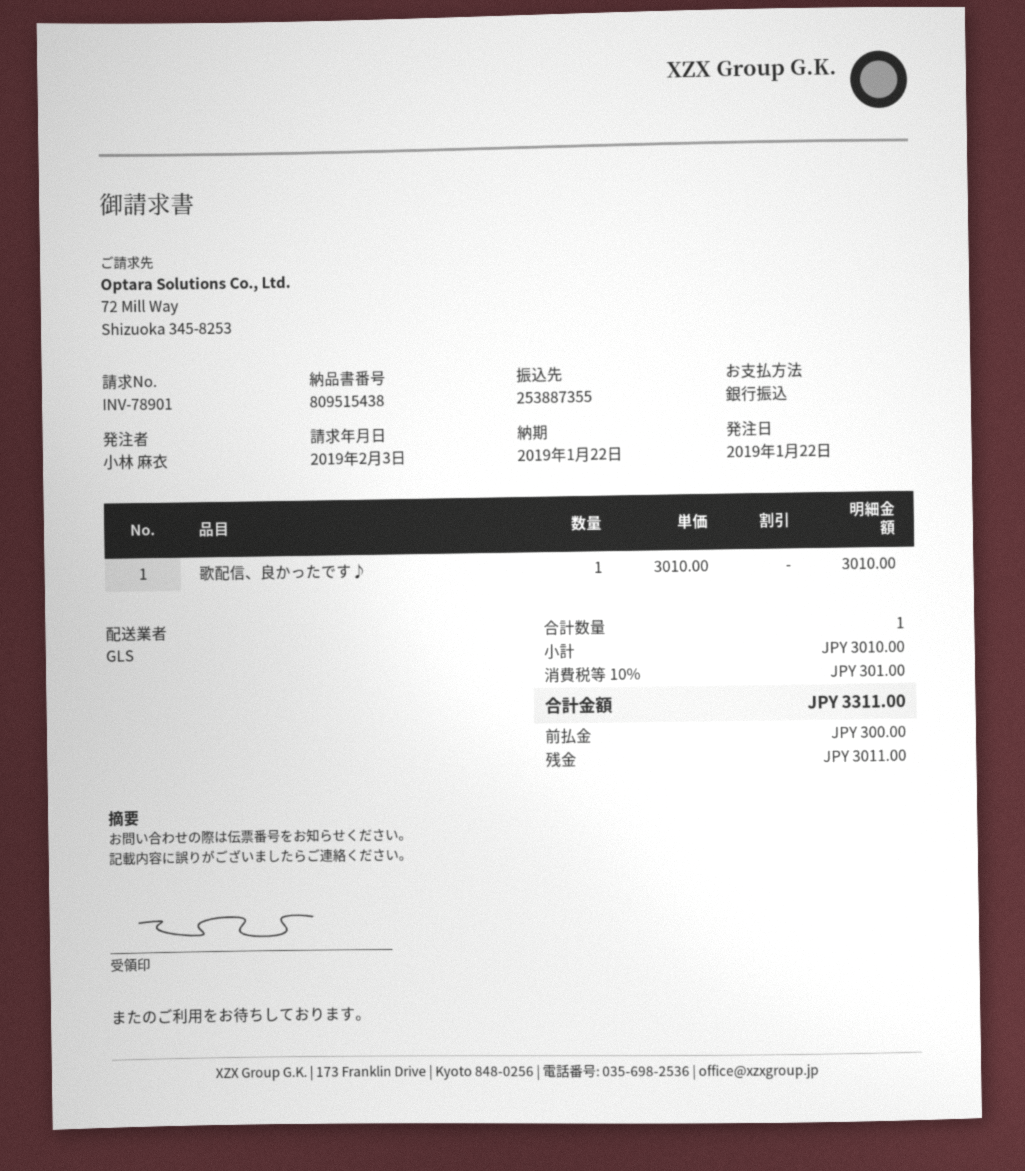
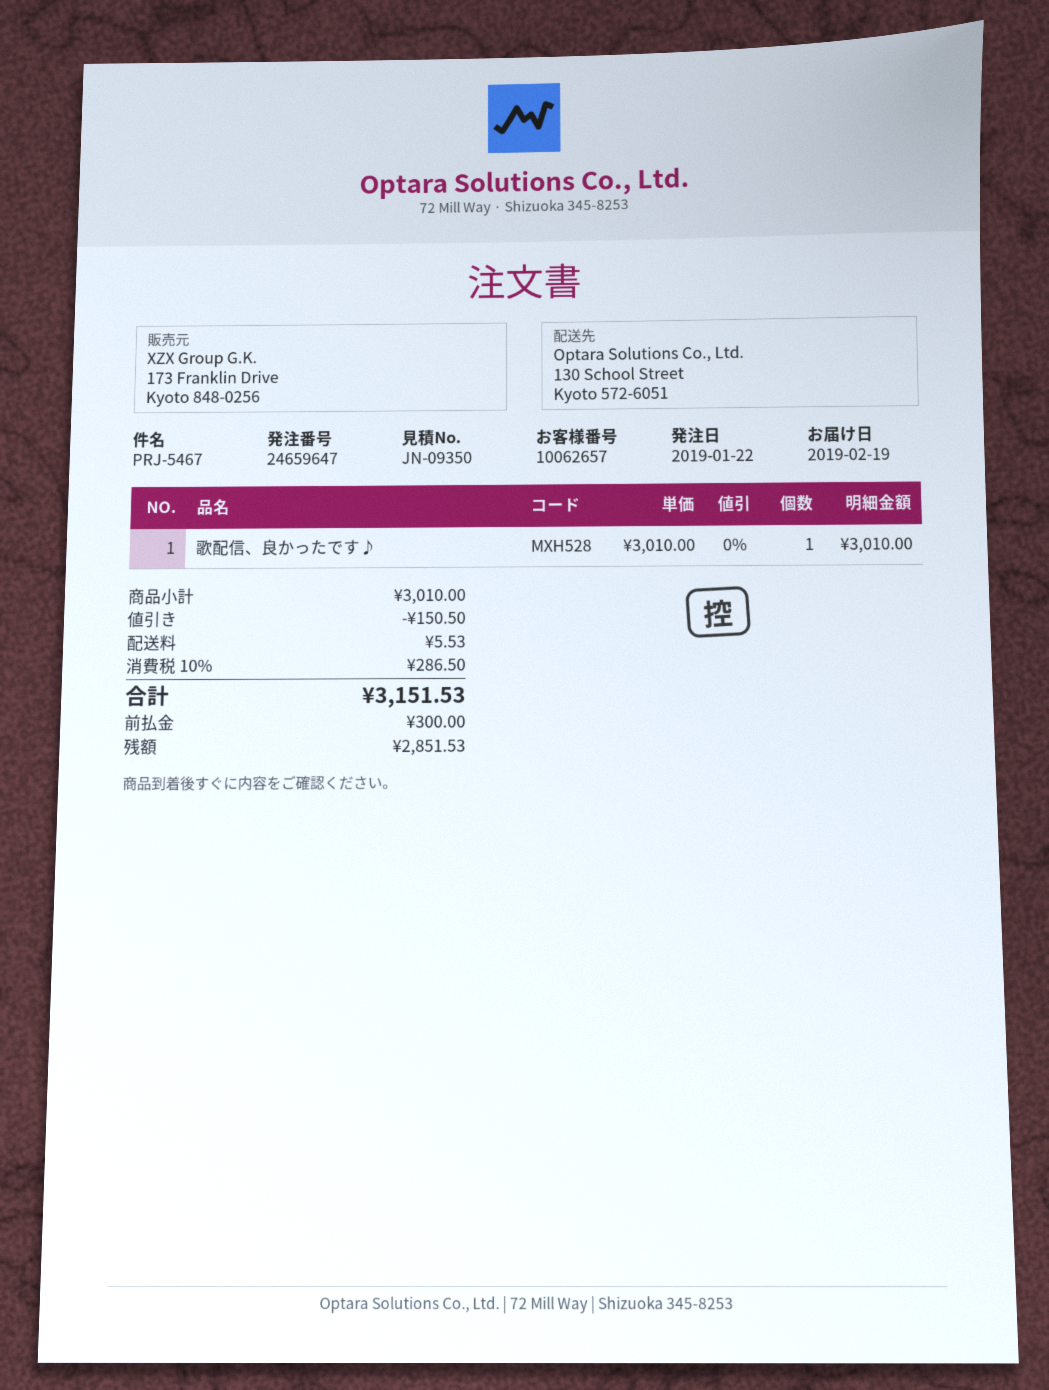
delivery date: 2019-01-22 -> 2019-02-19
discount: none -> 150.50
shipping: none -> 5.53
tax: 10% = 301.00 -> 10% = 286.50
total: 3311.00 -> 3151.53
balance: 3011.00 -> 2851.53

